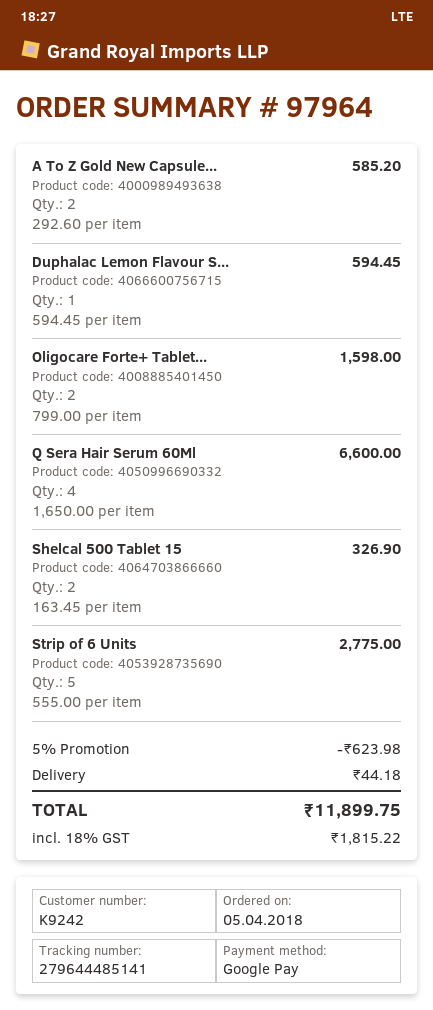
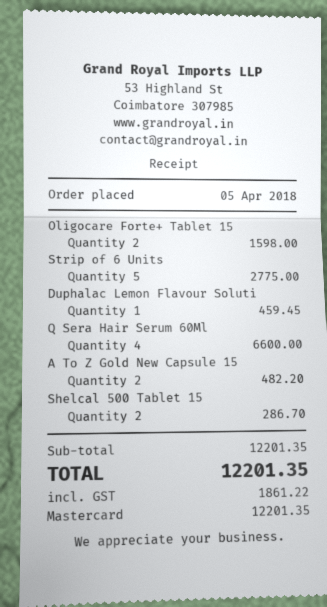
payment method: Google Pay -> Mastercard
A To Z Gold New Capsule...: 2 for 585.20 -> 2 for 482.20
Duphalac Lemon Flavour S...: 1 for 594.45 -> 1 for 459.45
Shelcal 500 Tablet 15: 2 for 326.90 -> 2 for 286.70
discount: 5% = 623.98 -> none
shipping: 44.18 -> none
tax: 1815.22 -> 1861.22
total: 11899.75 -> 12201.35

